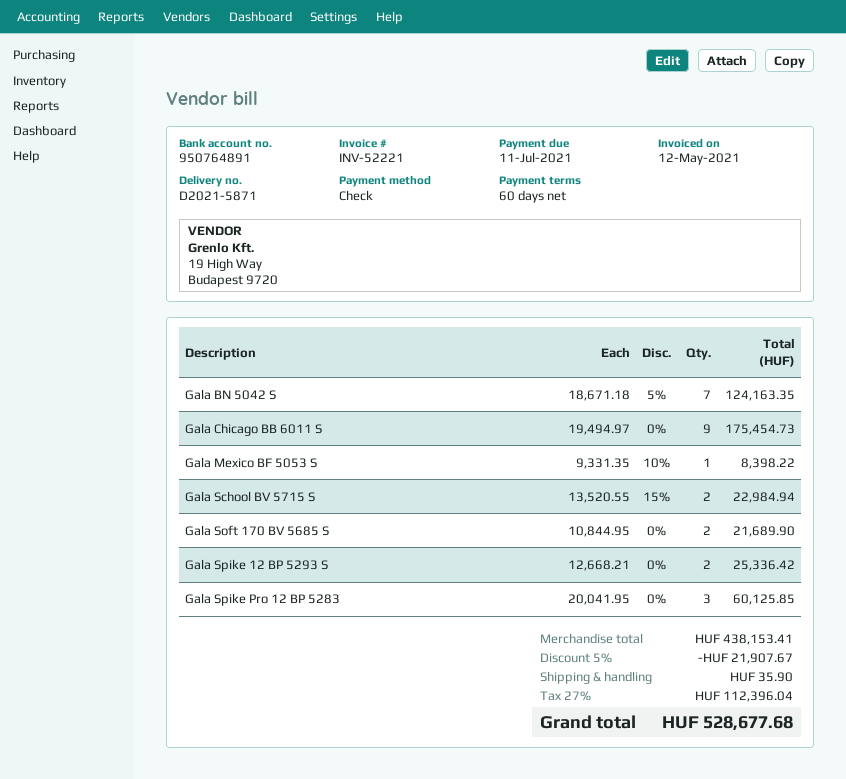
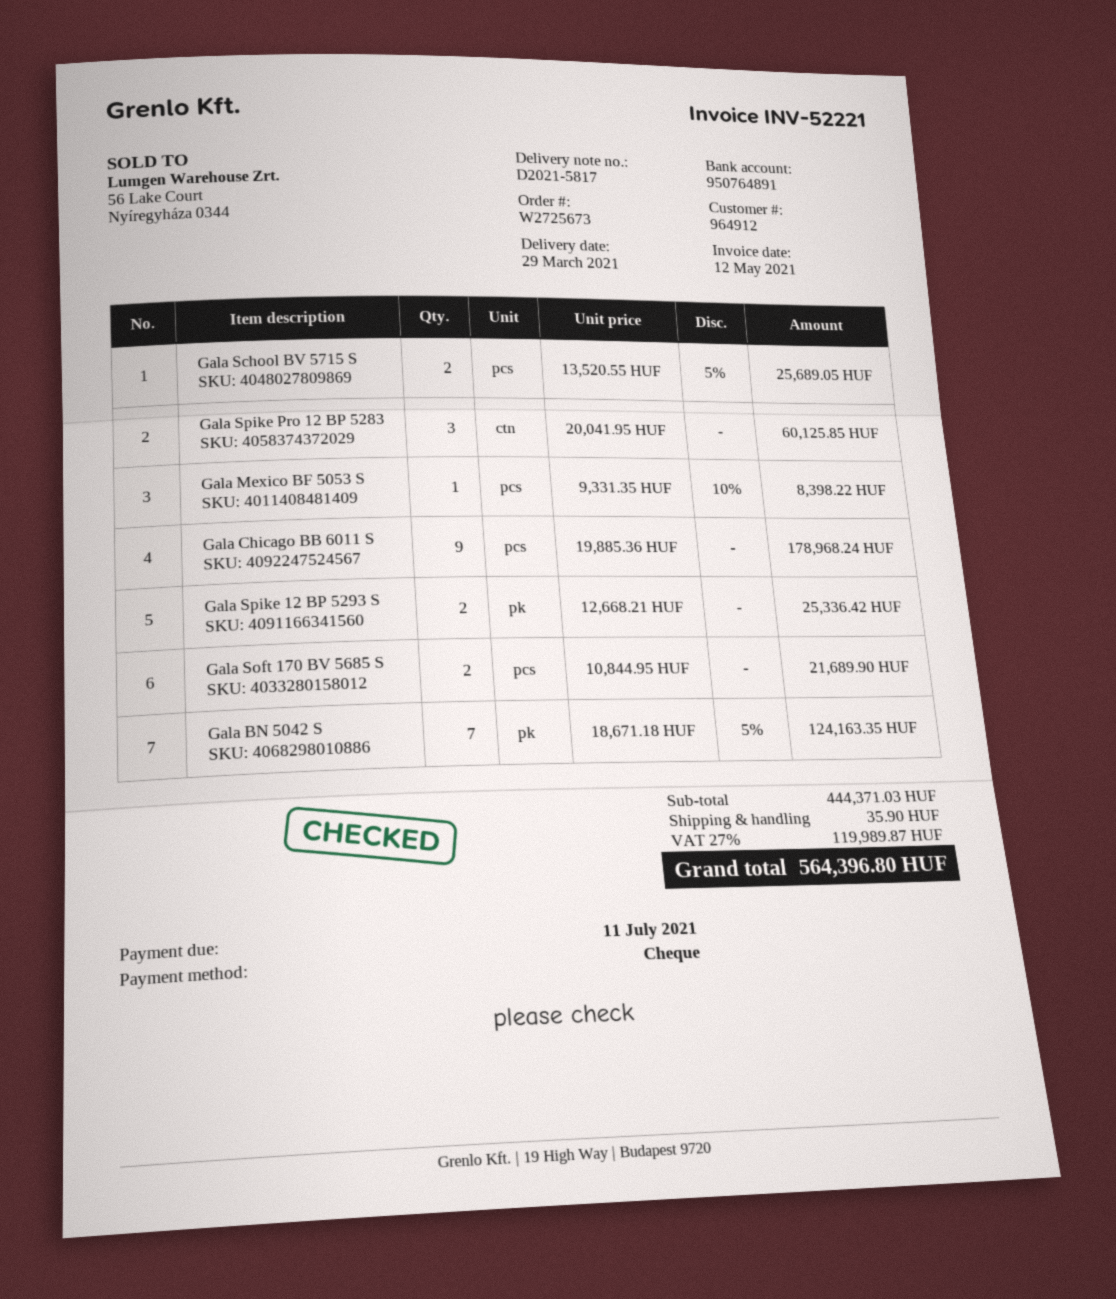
delivery note number: D2021-5871 -> D2021-5817
Gala Chicago BB 6011 S: 9 x 19494.97 = 175454.73 -> 9 x 19885.36 = 178968.24
Gala School BV 5715 S: 2 x 13520.55 - 15% = 22984.94 -> 2 x 13520.55 - 5% = 25689.05
subtotal: 438153.41 -> 444371.03
discount: 5% = 21907.67 -> none
tax: 27% = 112396.04 -> 27% = 119989.87
total: 528677.68 -> 564396.80

